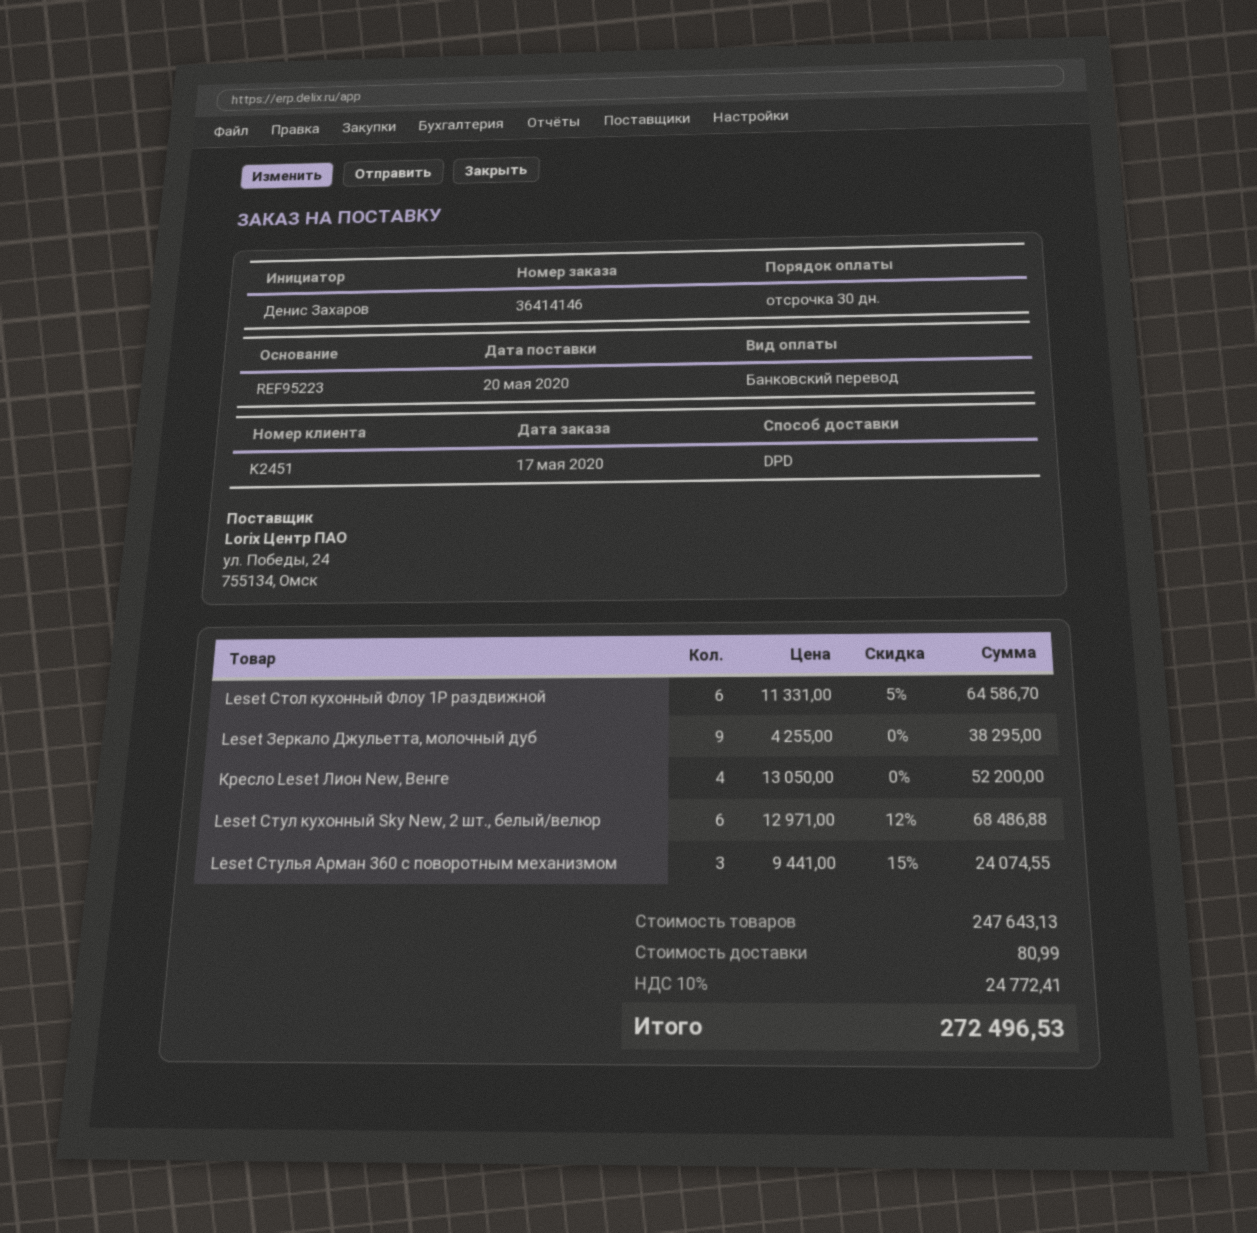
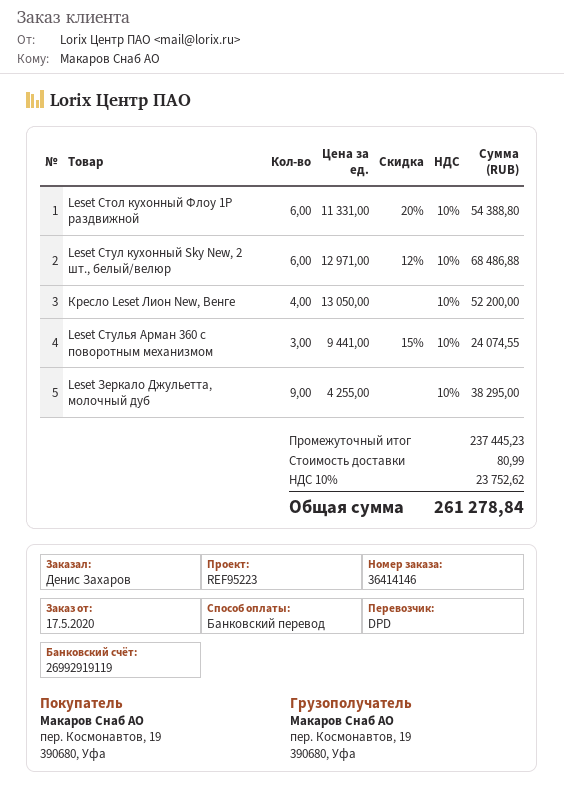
Leset Стол кухонный Флоу 1Р раздвижной: 6 x 11331.00 - 5% = 64586.70 -> 6 x 11331.00 - 20% = 54388.80
subtotal: 247643.13 -> 237445.23
tax: 10% = 24772.41 -> 10% = 23752.62
total: 272496.53 -> 261278.84

